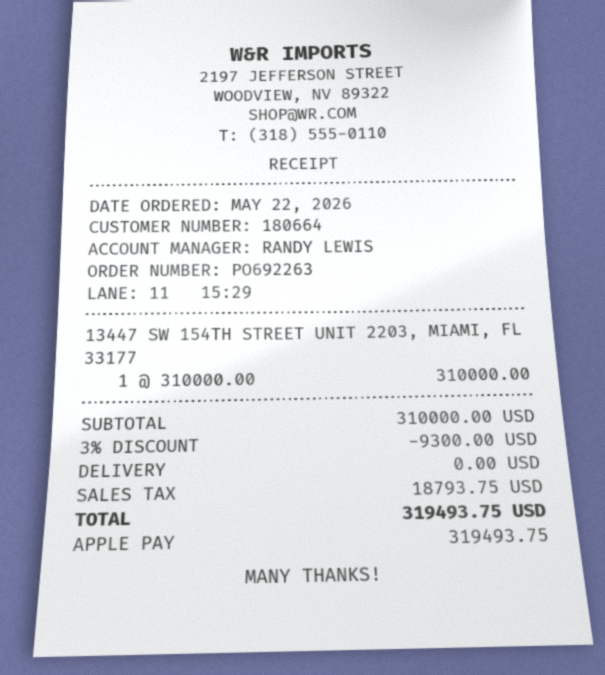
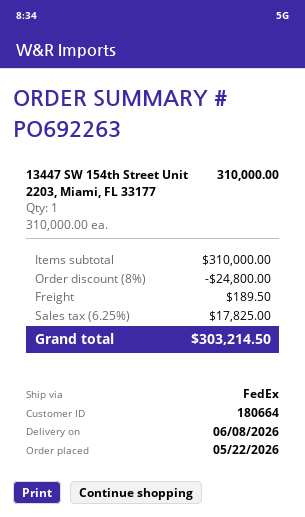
discount: 3% = 9300.00 -> 8% = 24800.00
shipping: 0.00 -> 189.50
tax: 18793.75 -> 17825.00
total: 319493.75 -> 303214.50

